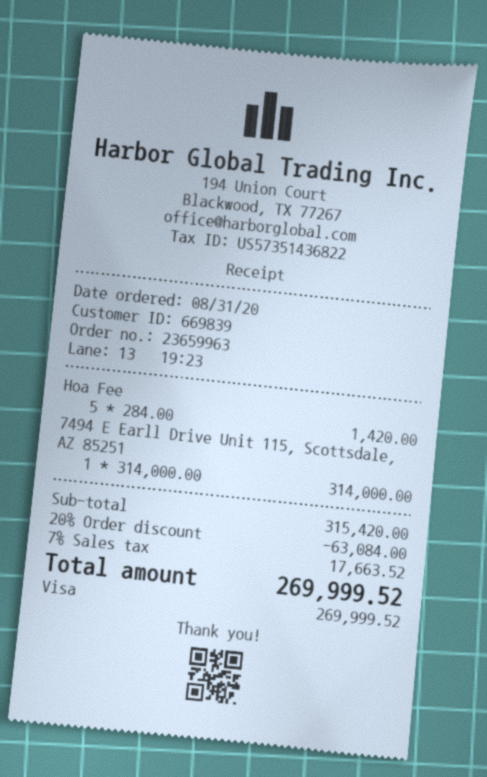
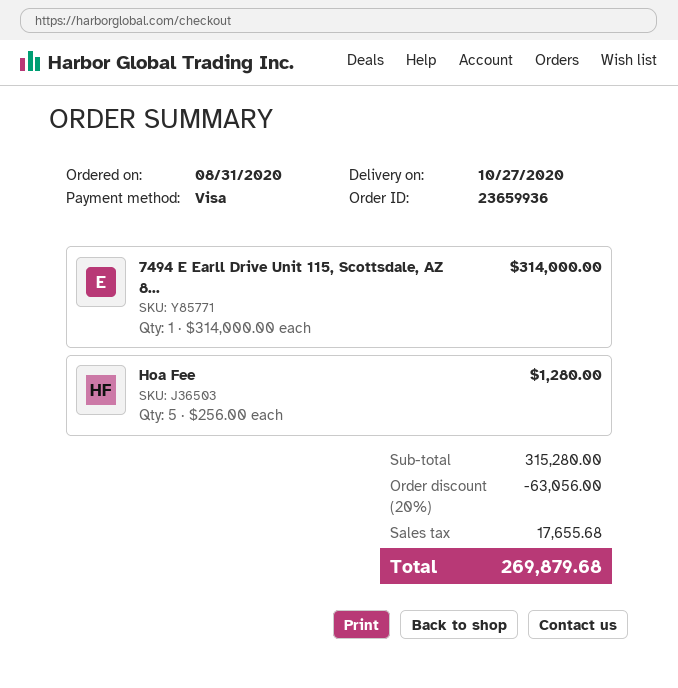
order number: 23659963 -> 23659936
Hoa Fee: 5 x 284.00 = 1420.00 -> 5 x 256.00 = 1280.00
subtotal: 315420.00 -> 315280.00
discount: 20% = 63084.00 -> 20% = 63056.00
tax: 17663.52 -> 17655.68
total: 269999.52 -> 269879.68

